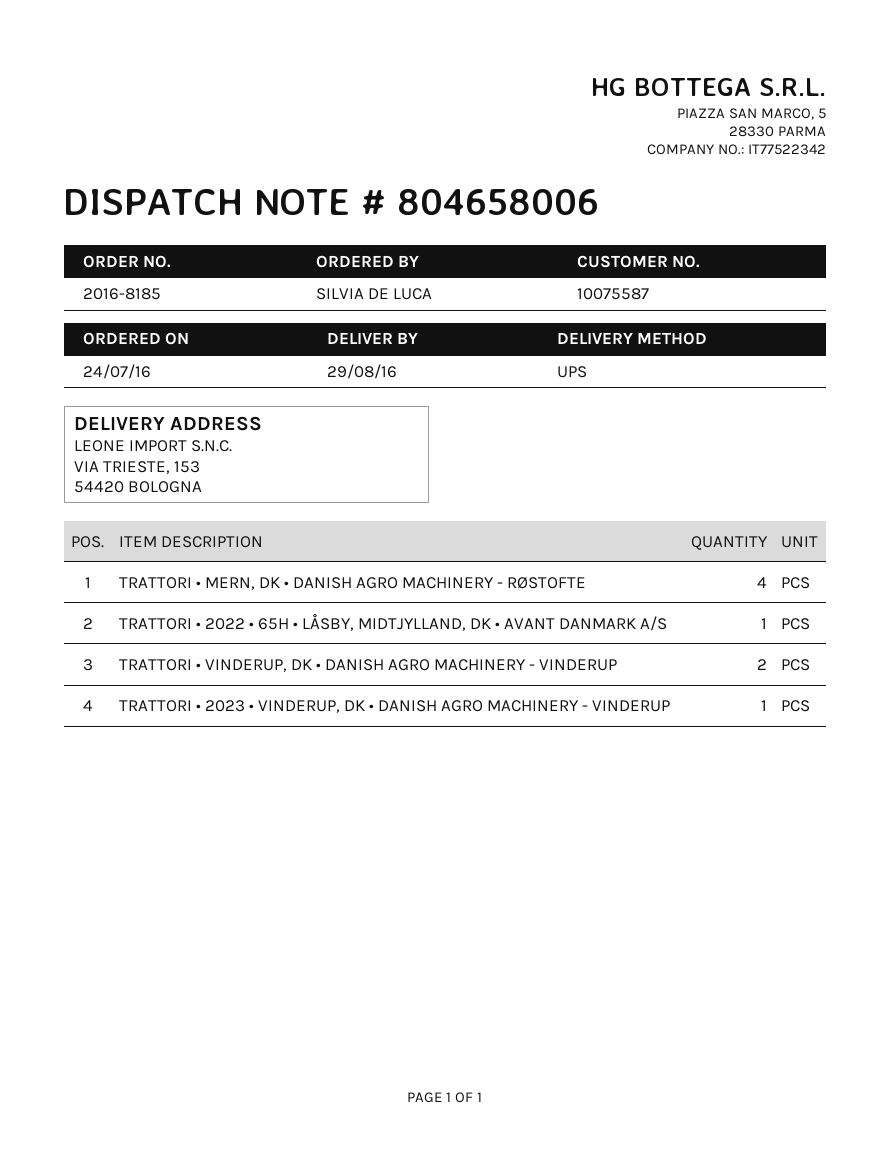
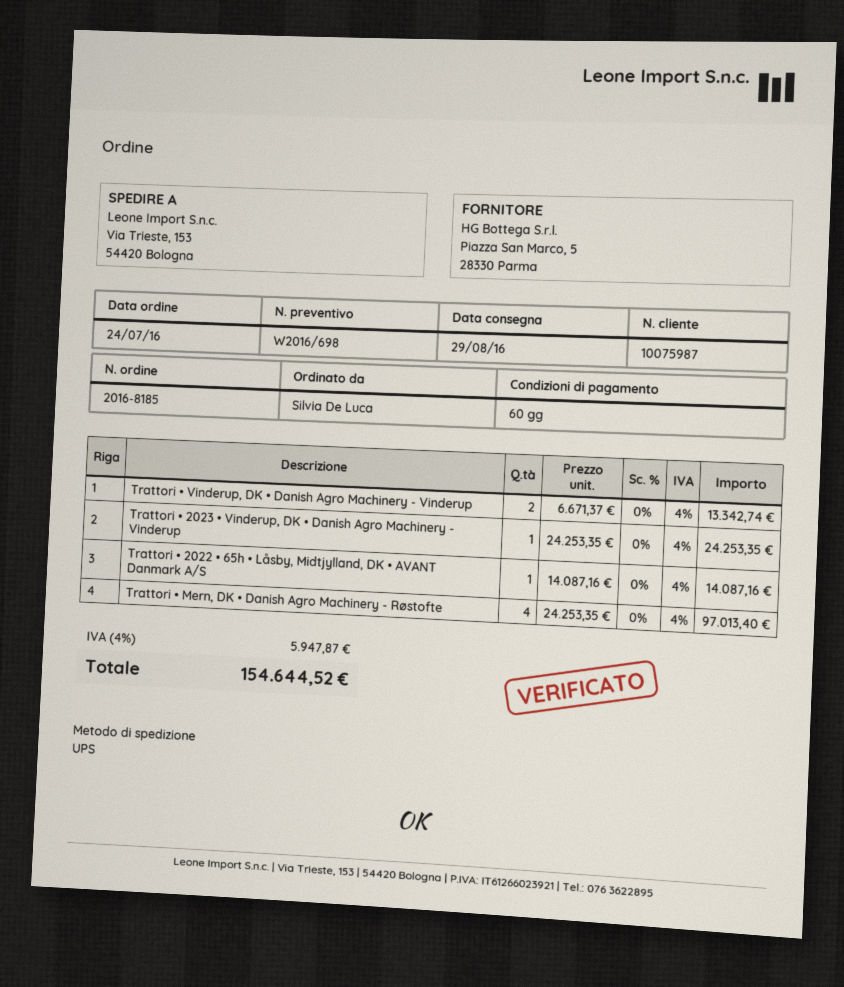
customer number: 10075587 -> 10075987

